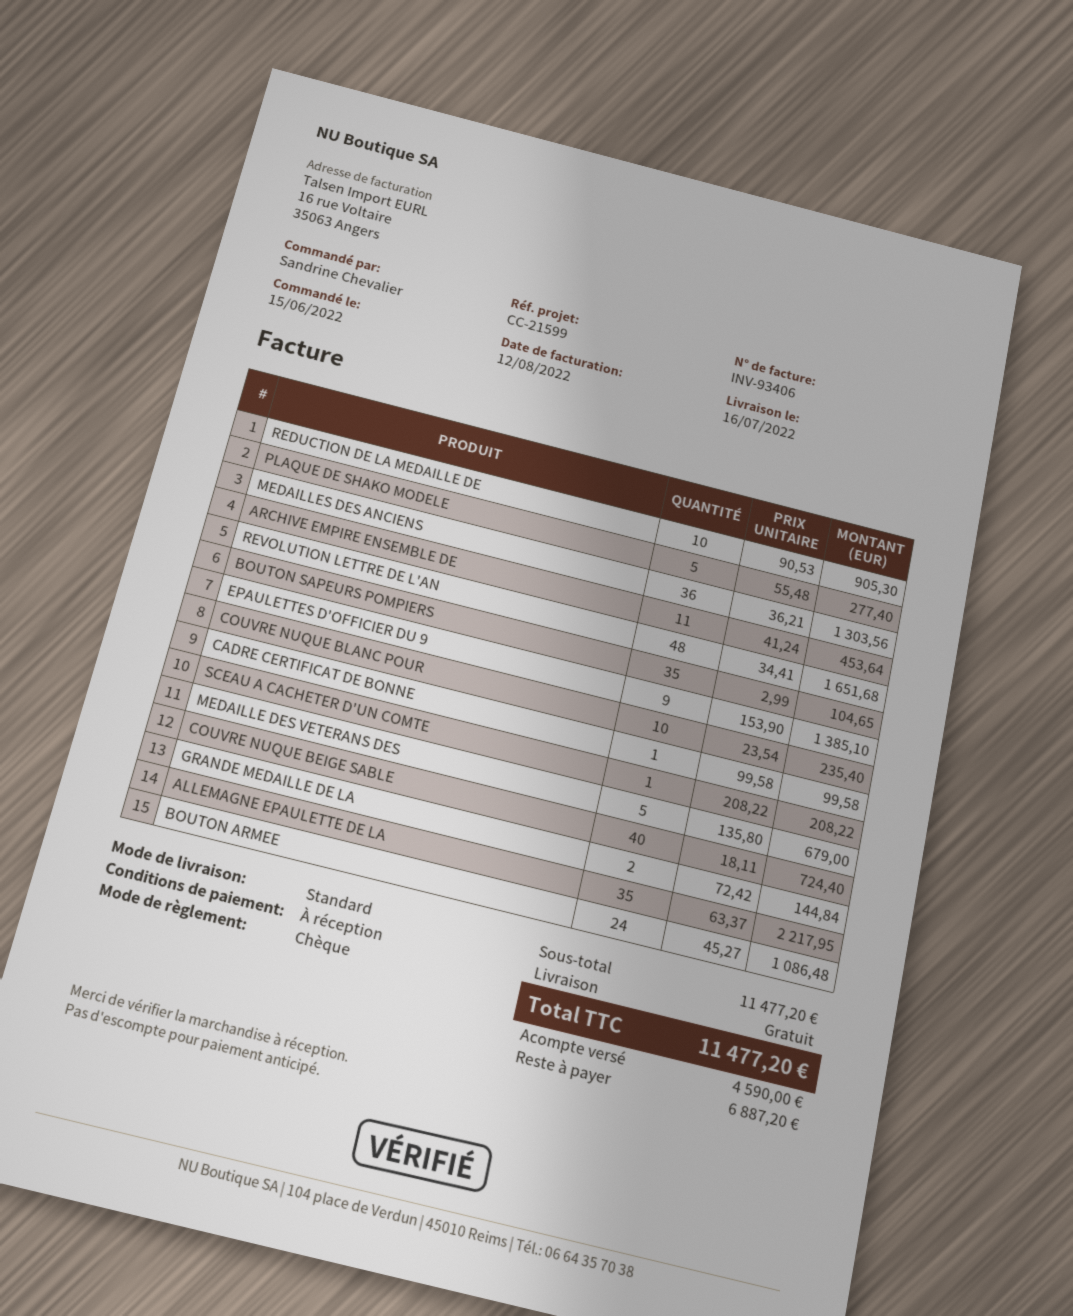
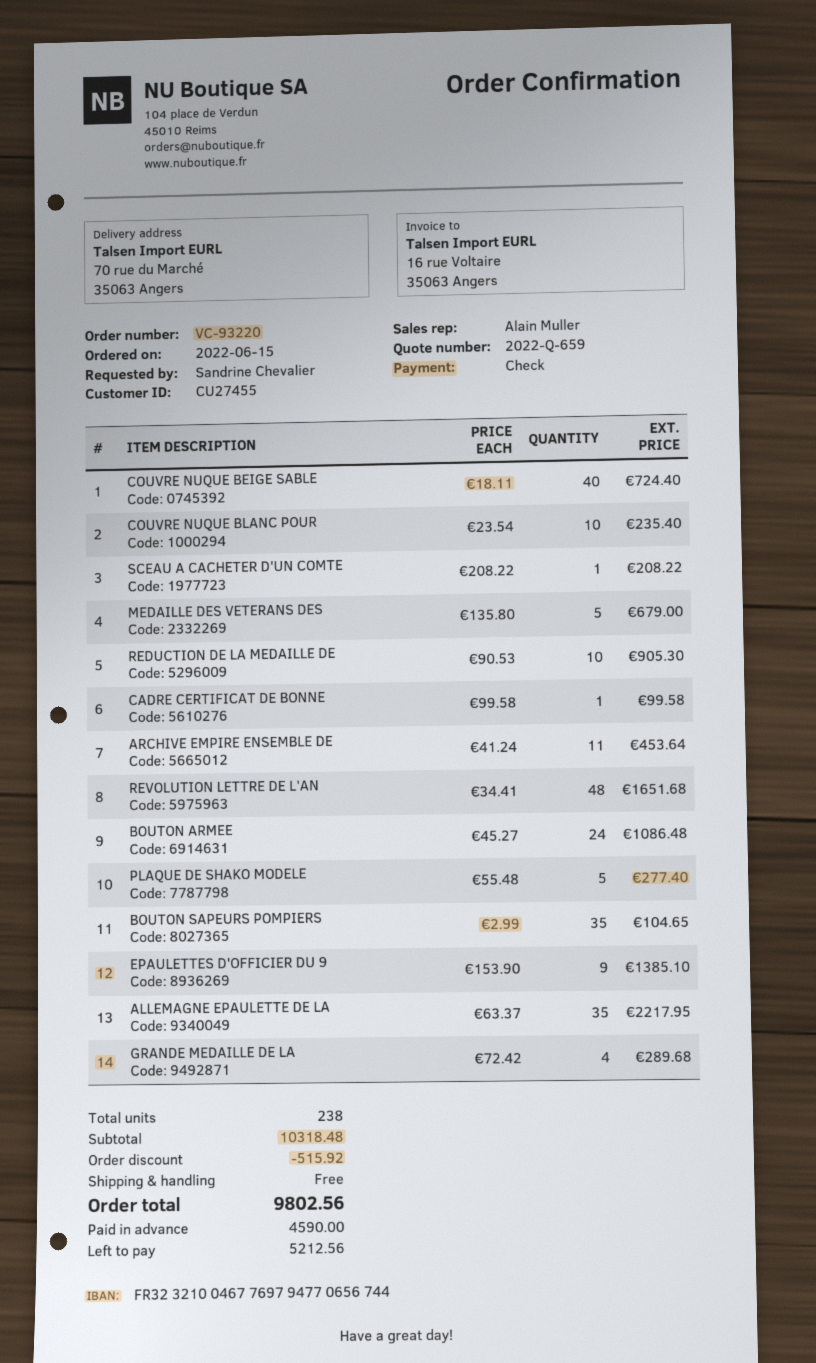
MEDAILLES DES ANCIENS: 36 x 36.21 = 1303.56 -> none
GRANDE MEDAILLE DE LA: 2 x 72.42 = 144.84 -> 4 x 72.42 = 289.68
subtotal: 11477.20 -> 10318.48
discount: none -> 515.92
total: 11477.20 -> 9802.56
balance: 6887.20 -> 5212.56

